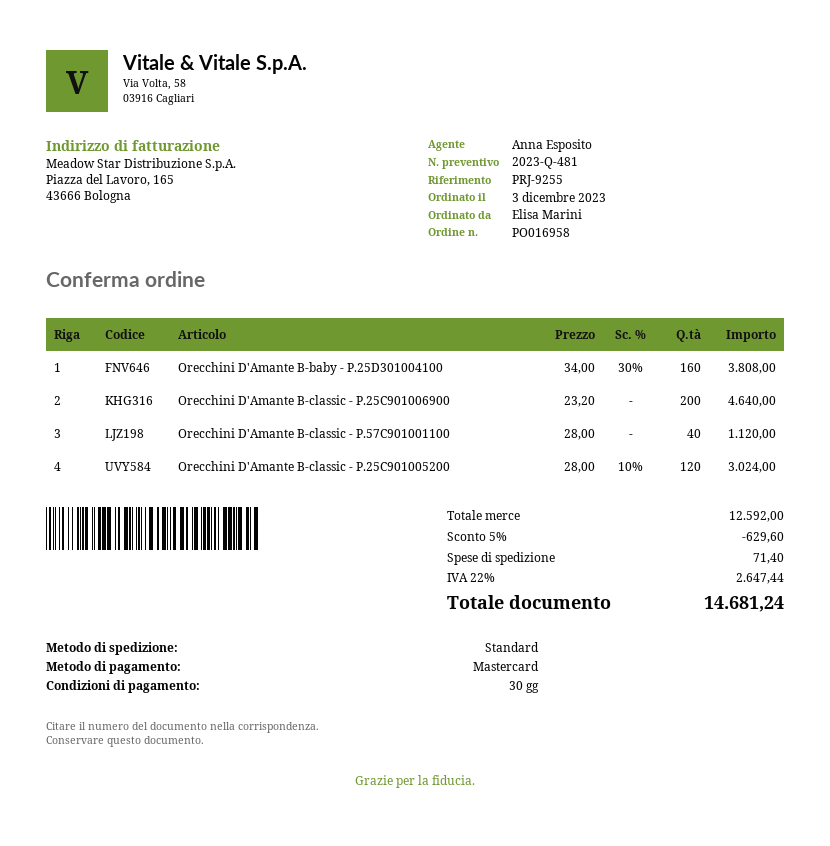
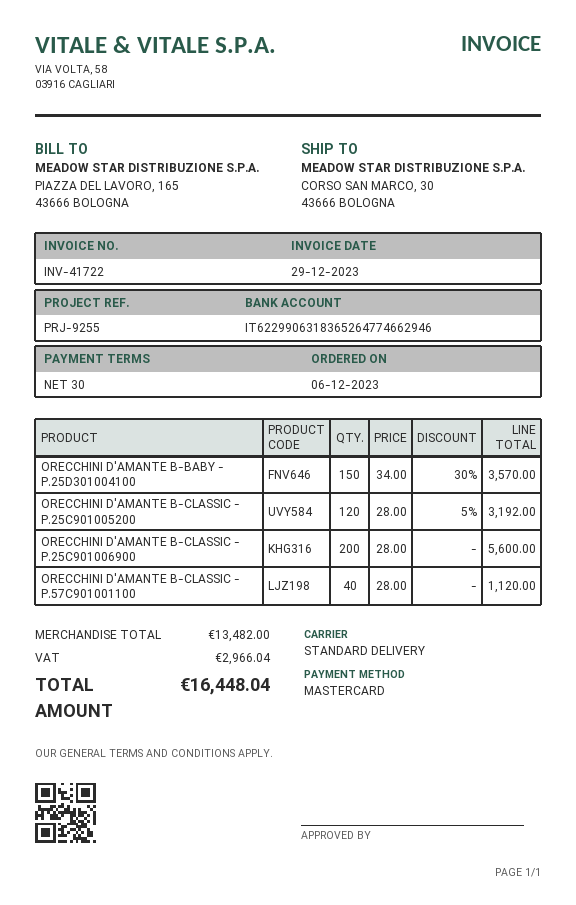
order date: 2023-12-03 -> 2023-12-06
Orecchini D'Amante B-baby - P.25D301004100: 160 x 34.00 - 30% = 3808.00 -> 150 x 34.00 - 30% = 3570.00
Orecchini D'Amante B-classic - P.25C901006900: 200 x 23.20 = 4640.00 -> 200 x 28.00 = 5600.00
Orecchini D'Amante B-classic - P.25C901005200: 120 x 28.00 - 10% = 3024.00 -> 120 x 28.00 - 5% = 3192.00
subtotal: 12592.00 -> 13482.00
discount: 5% = 629.60 -> none
shipping: 71.40 -> none
tax: 2647.44 -> 2966.04
total: 14681.24 -> 16448.04

